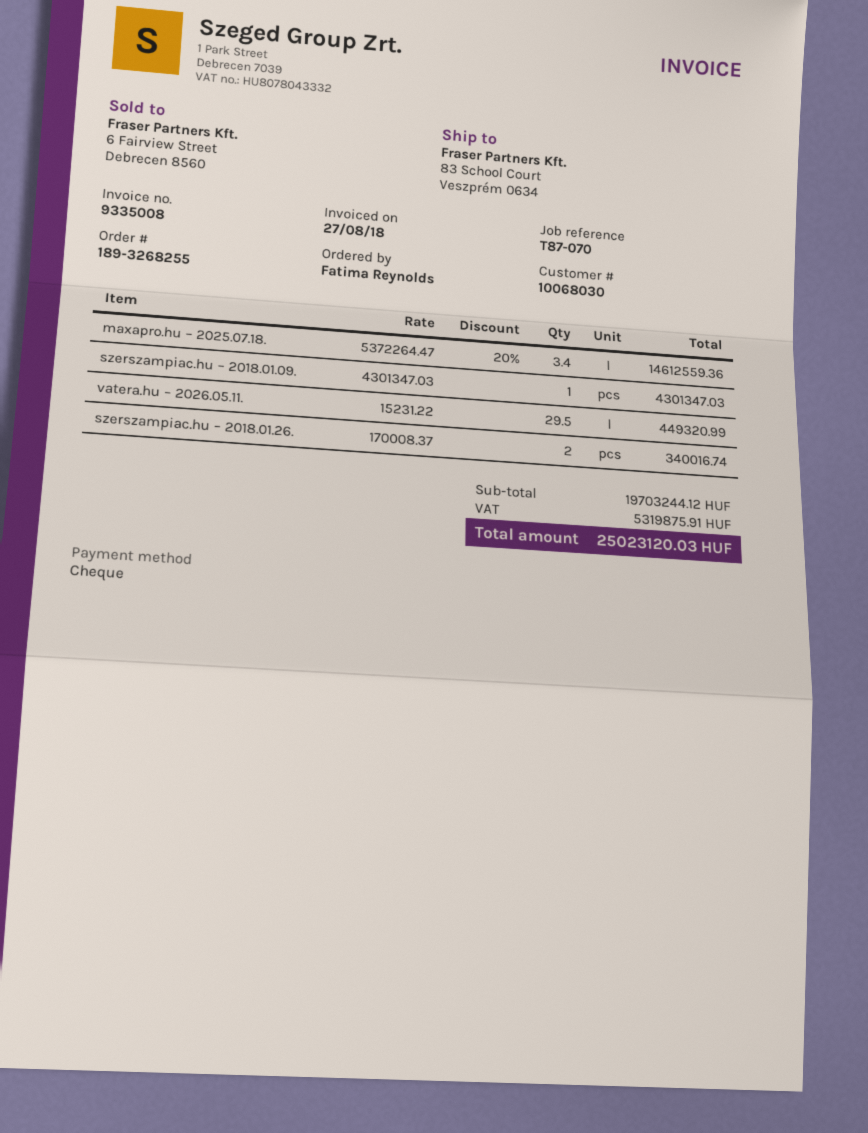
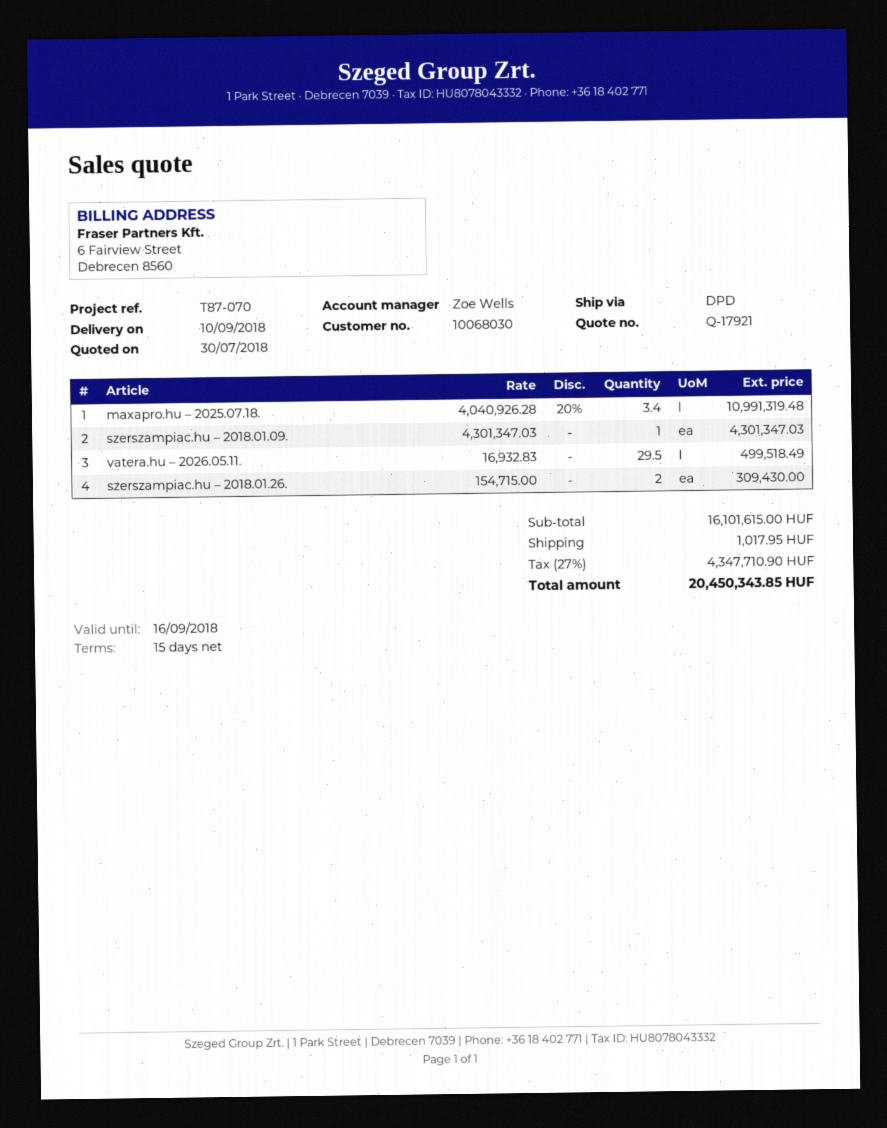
maxapro.hu – 2025.07.18.: 3.4 x 5372264.47 - 20% = 14612559.36 -> 3.4 x 4040926.28 - 20% = 10991319.48
vatera.hu – 2026.05.11.: 29.5 x 15231.22 = 449320.99 -> 29.5 x 16932.83 = 499518.49
szerszampiac.hu – 2018.01.26.: 2 x 170008.37 = 340016.74 -> 2 x 154715.00 = 309430.00
subtotal: 19703244.12 -> 16101615.00
shipping: none -> 1017.95
tax: 5319875.91 -> 4347710.90
total: 25023120.03 -> 20450343.85

